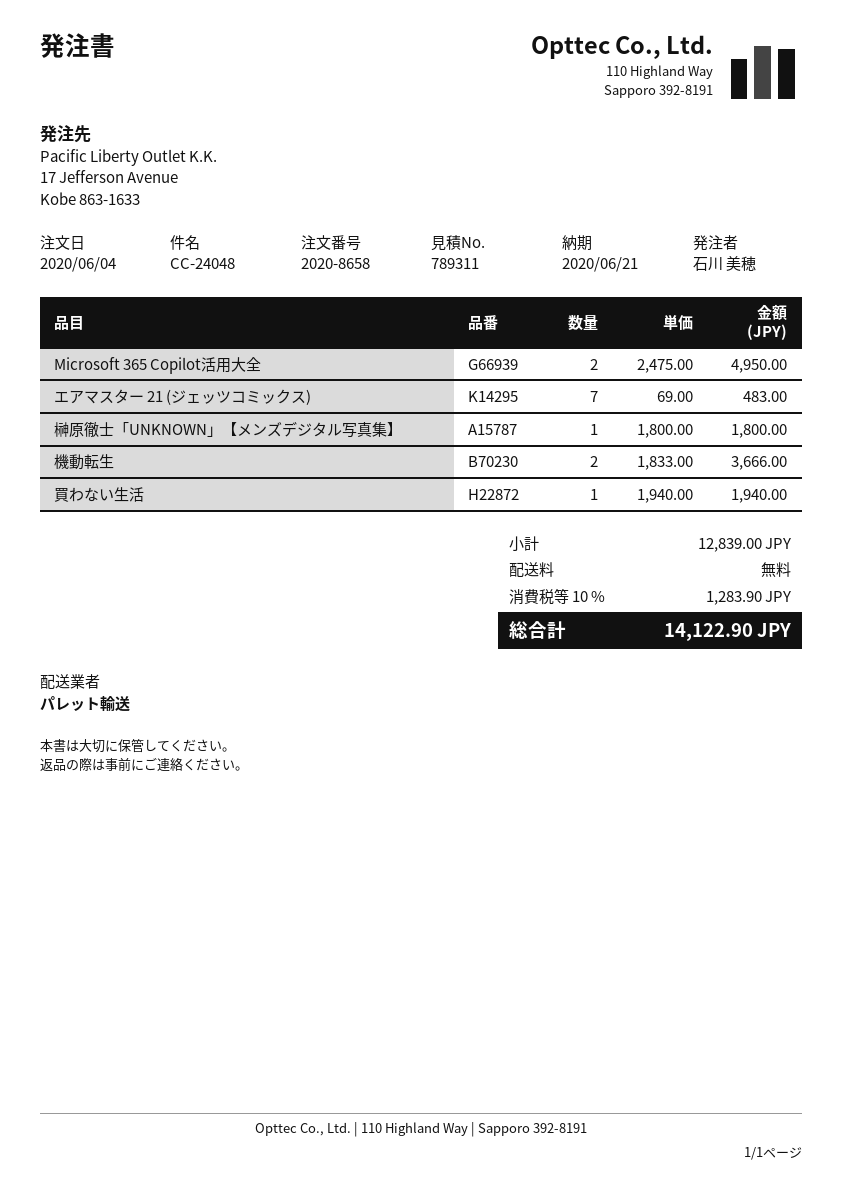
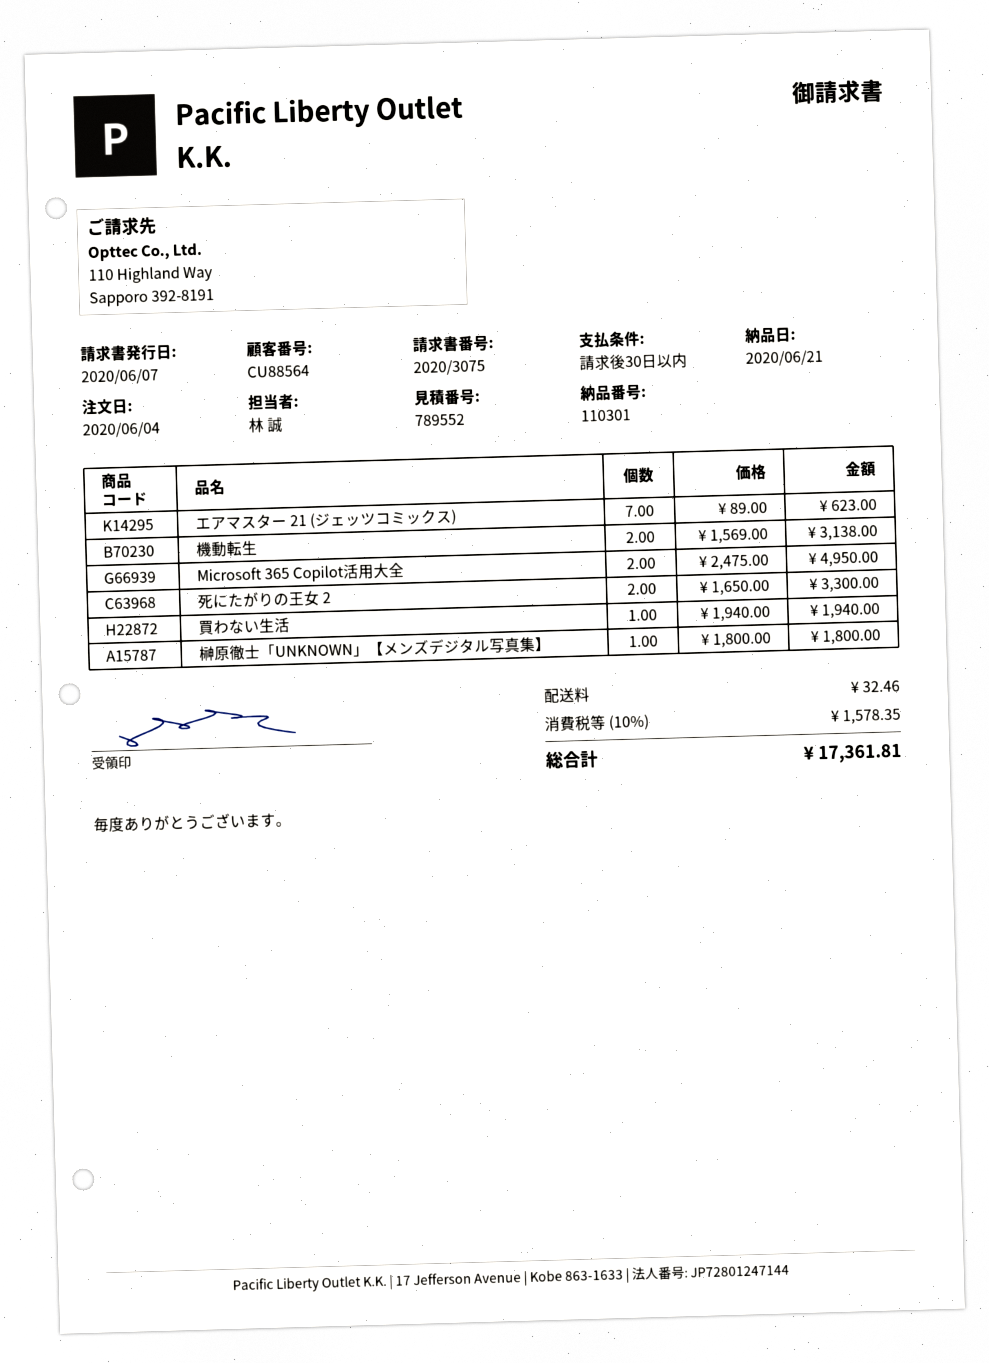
quote number: 789311 -> 789552
エアマスター 21 (ジェッツコミックス): 7 x 69.00 = 483.00 -> 7 x 89.00 = 623.00
機動転生: 2 x 1833.00 = 3666.00 -> 2 x 1569.00 = 3138.00
死にたがりの王女 2: none -> 2 x 1650.00 = 3300.00
shipping: 0.00 -> 32.46
tax: 10% = 1283.90 -> 10% = 1578.35
total: 14122.90 -> 17361.81

